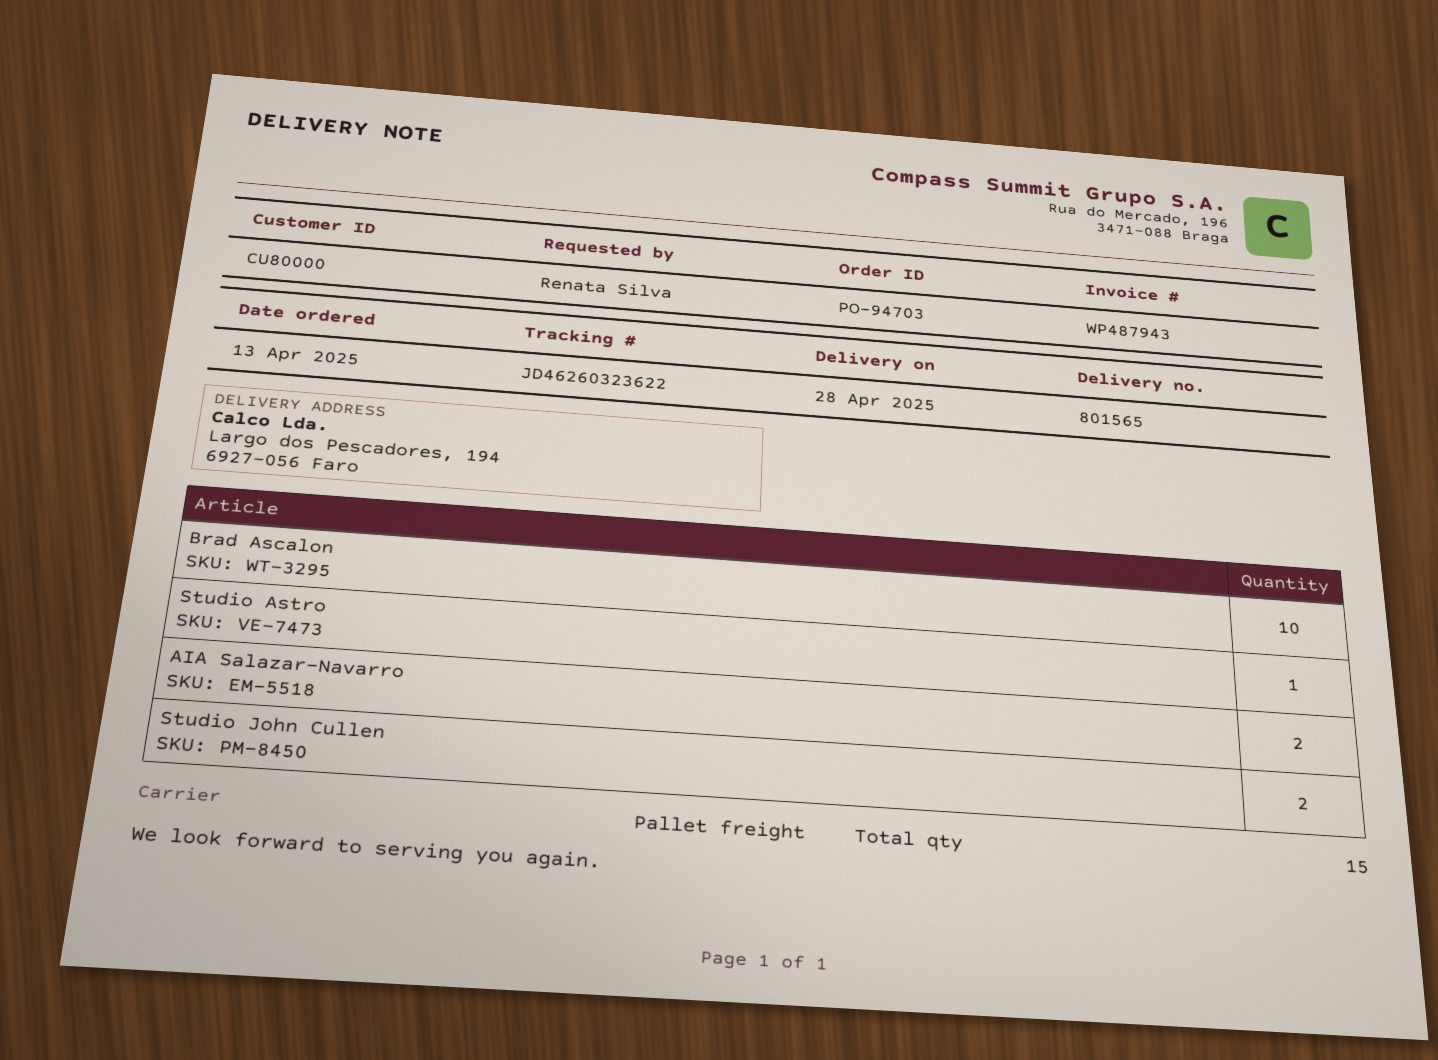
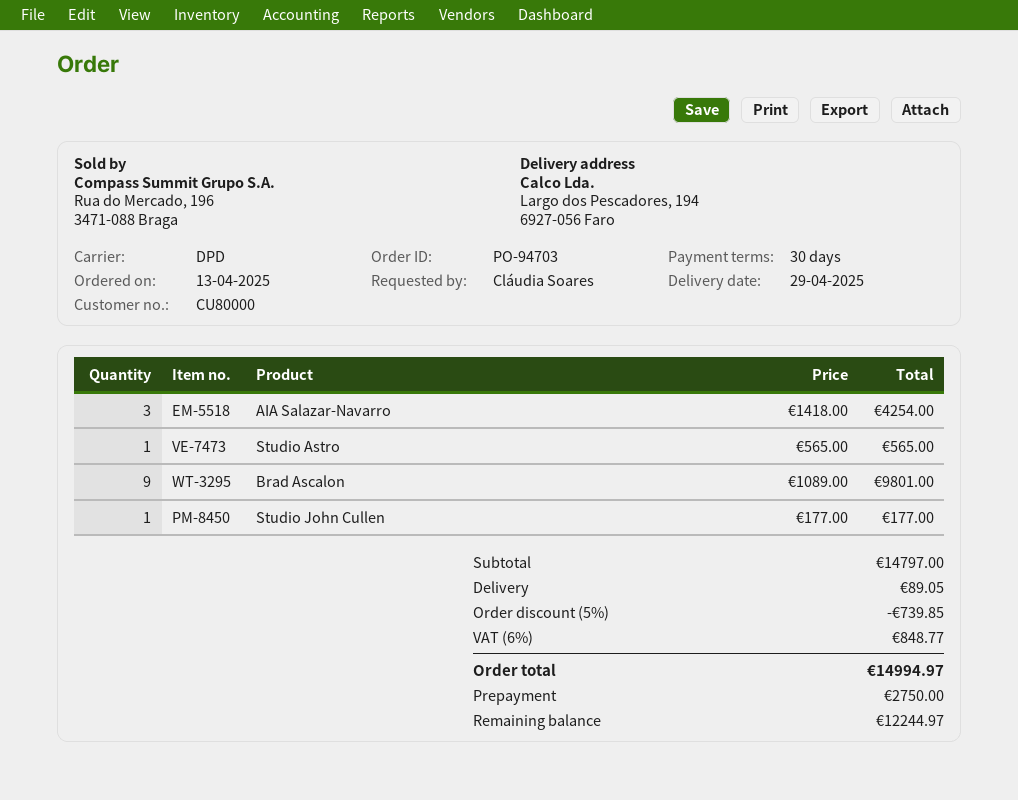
delivery date: 2025-04-28 -> 2025-04-29
ordered by: Renata Silva -> Cláudia Soares
shipping method: pallet freight -> DPD
Brad Ascalon: 10 -> 9
AIA Salazar-Navarro: 2 -> 3
Studio John Cullen: 2 -> 1

